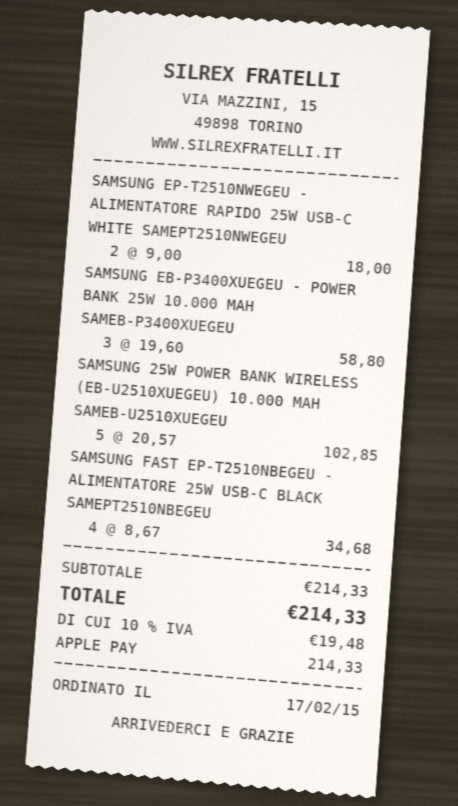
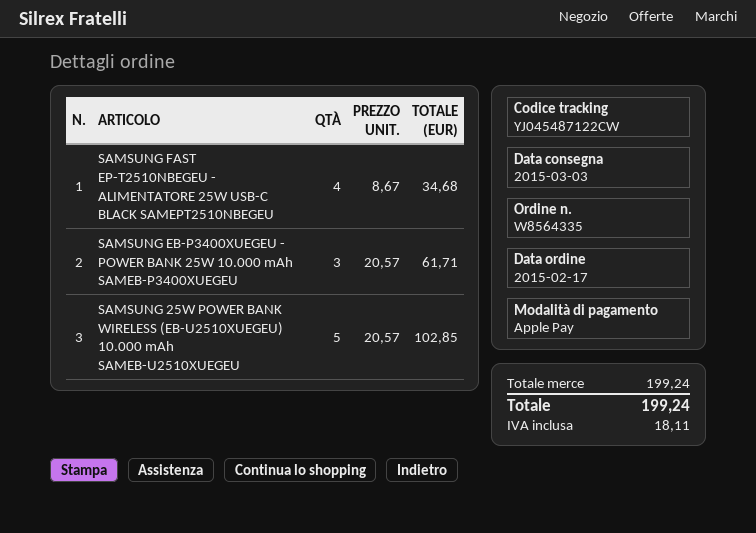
SAMSUNG EP-T2510NWEGEU - ALIMENTATORE RAPIDO 25W USB-C WHITE SAMEPT2510NWEGEU: 2 x 9.00 = 18.00 -> none
SAMSUNG EB-P3400XUEGEU - POWER BANK 25W 10.000 MAH SAMEB-P3400XUEGEU: 3 x 19.60 = 58.80 -> 3 x 20.57 = 61.71
subtotal: 214.33 -> 199.24
tax: 19.48 -> 18.11
total: 214.33 -> 199.24

